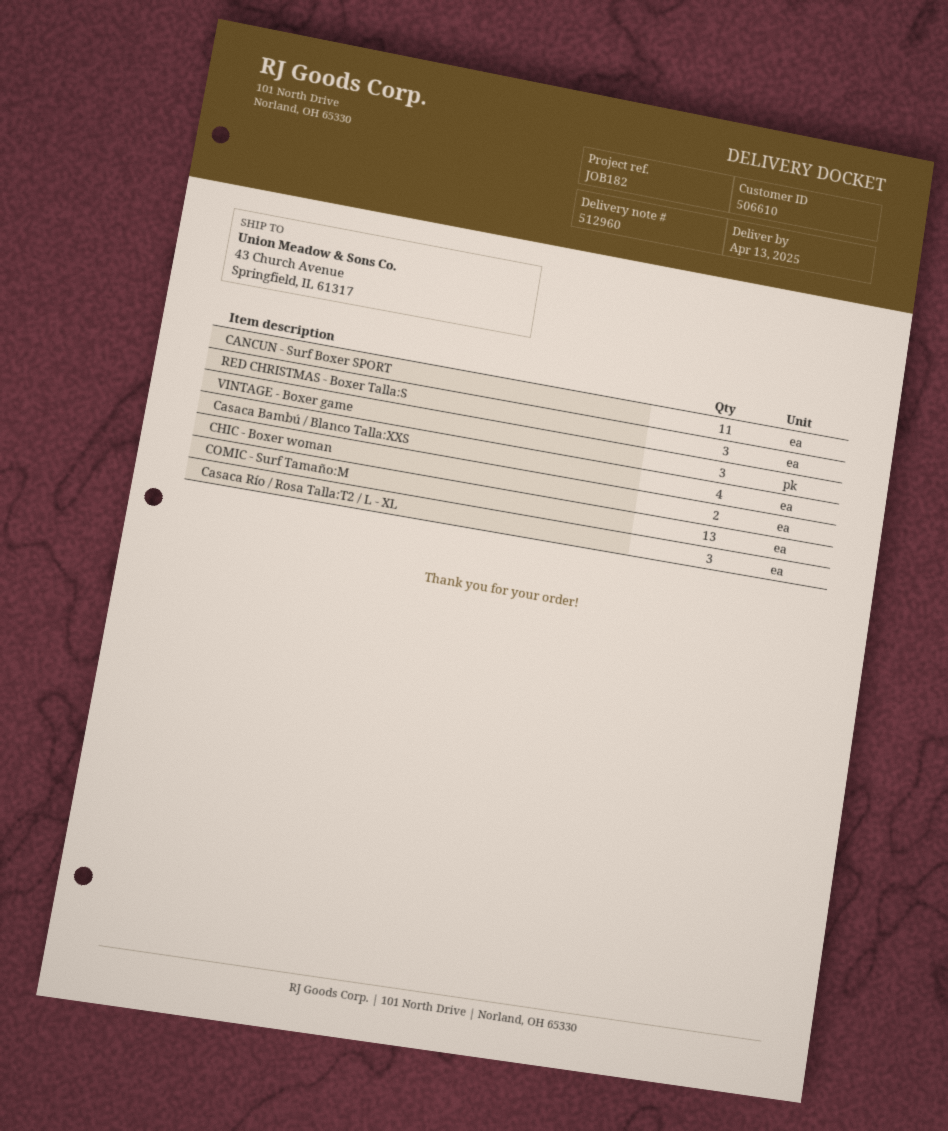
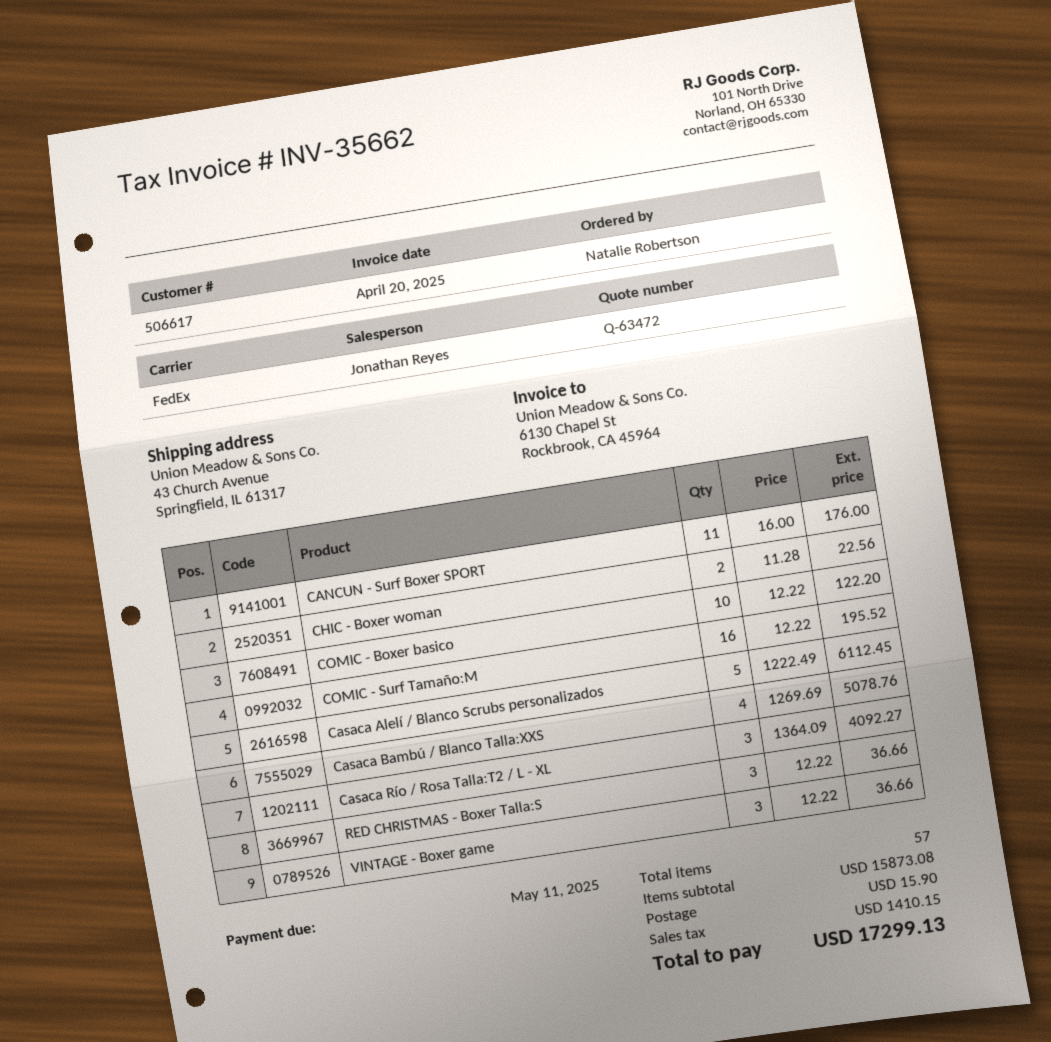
customer number: 506610 -> 506617
COMIC - Surf Tamaño:M: 13 -> 16
COMIC - Boxer basico: none -> 10
Casaca Alelí / Blanco Scrubs personalizados: none -> 5

